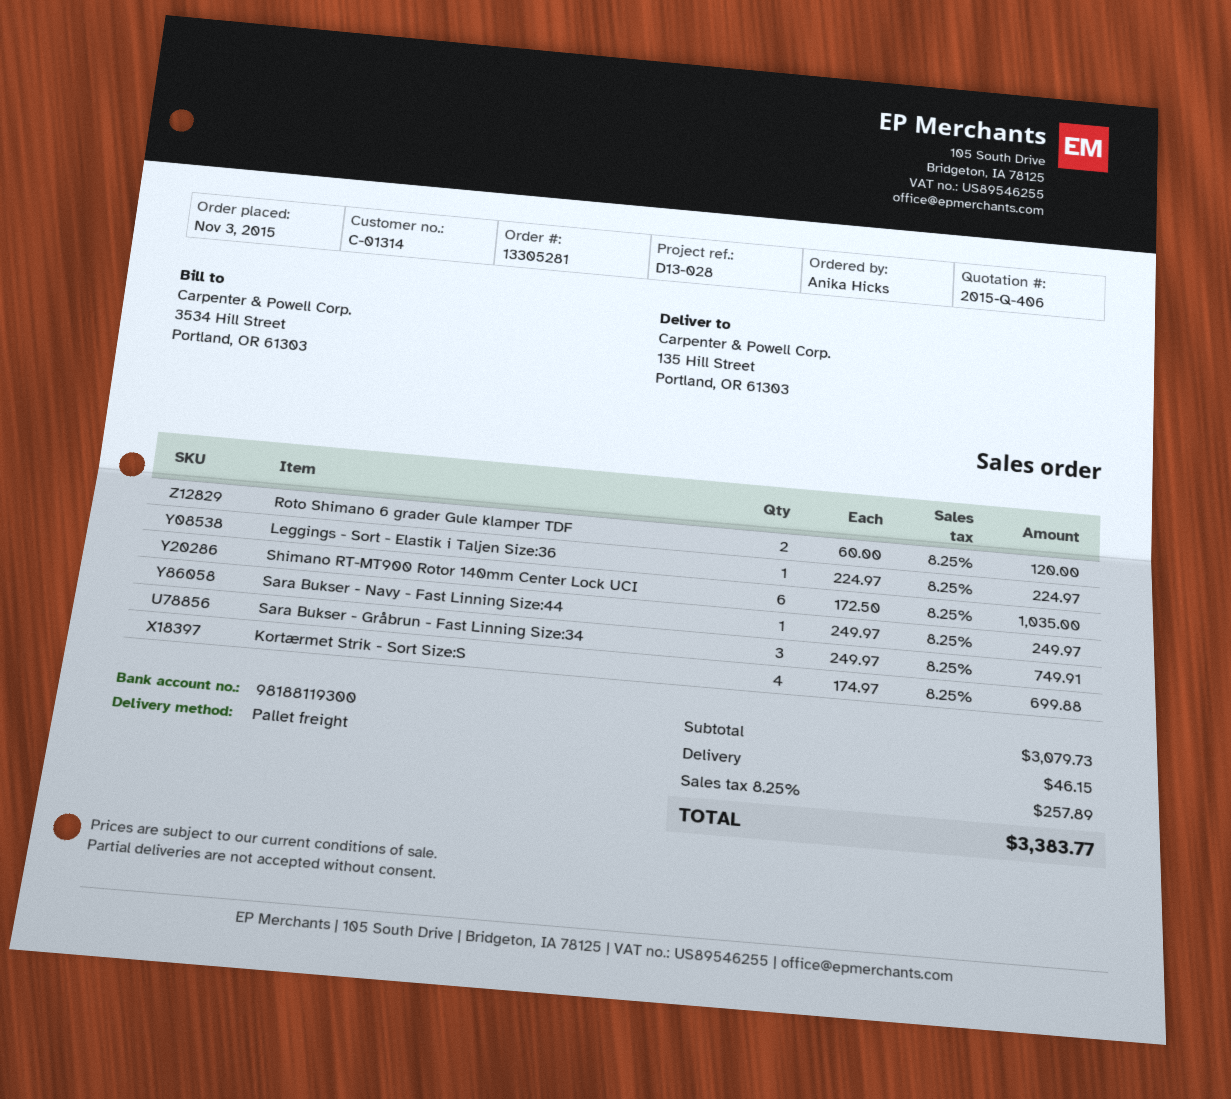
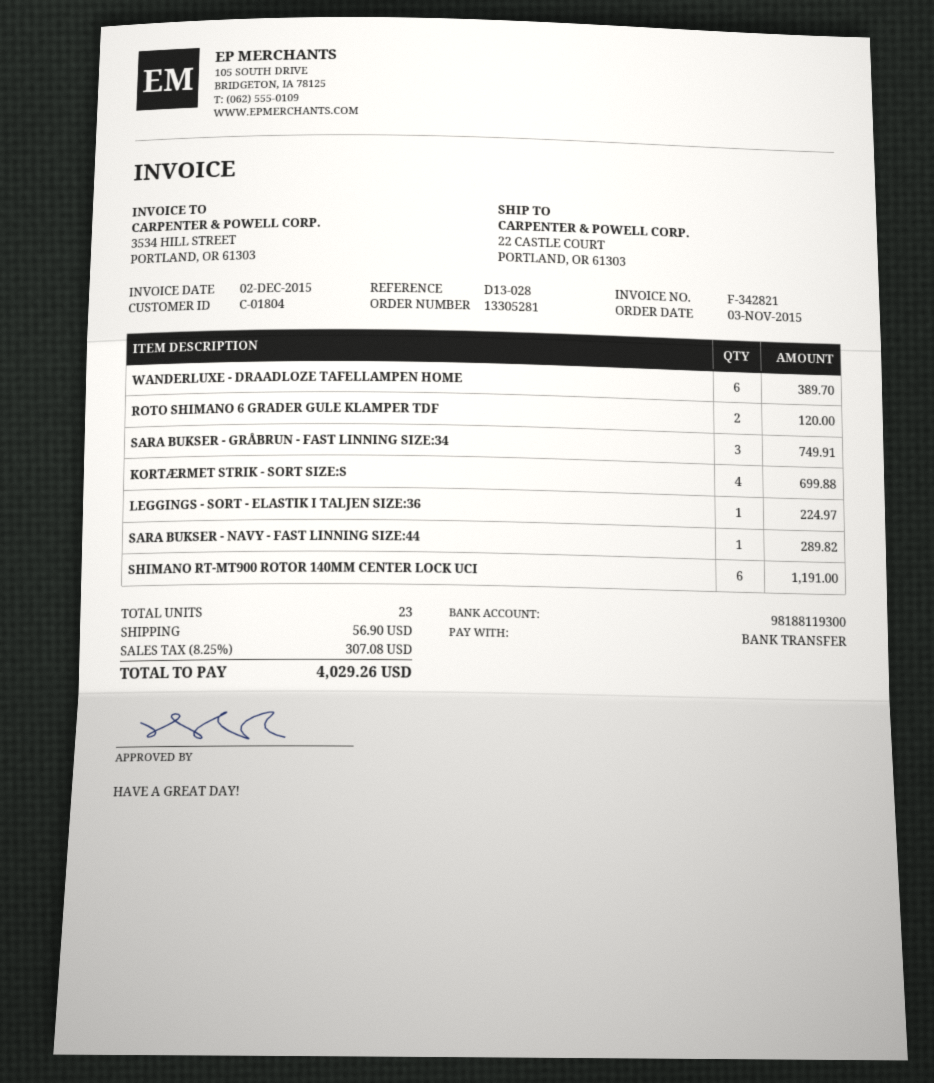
customer number: C-01314 -> C-01804
ship to: 135 Hill Street, Portland, OR 61303 -> 22 CASTLE COURT, PORTLAND, OR 61303
Shimano RT-MT900 Rotor 140mm Center Lock UCI: 6 for 1035.00 -> 6 for 1191.00
Sara Bukser - Navy - Fast Linning Size:44: 1 for 249.97 -> 1 for 289.82
WANDERLUXE - DRAADLOZE TAFELLAMPEN HOME: none -> 6 for 389.70
shipping: 46.15 -> 56.90
tax: 8.25% = 257.89 -> 8.25% = 307.08
total: 3383.77 -> 4029.26

